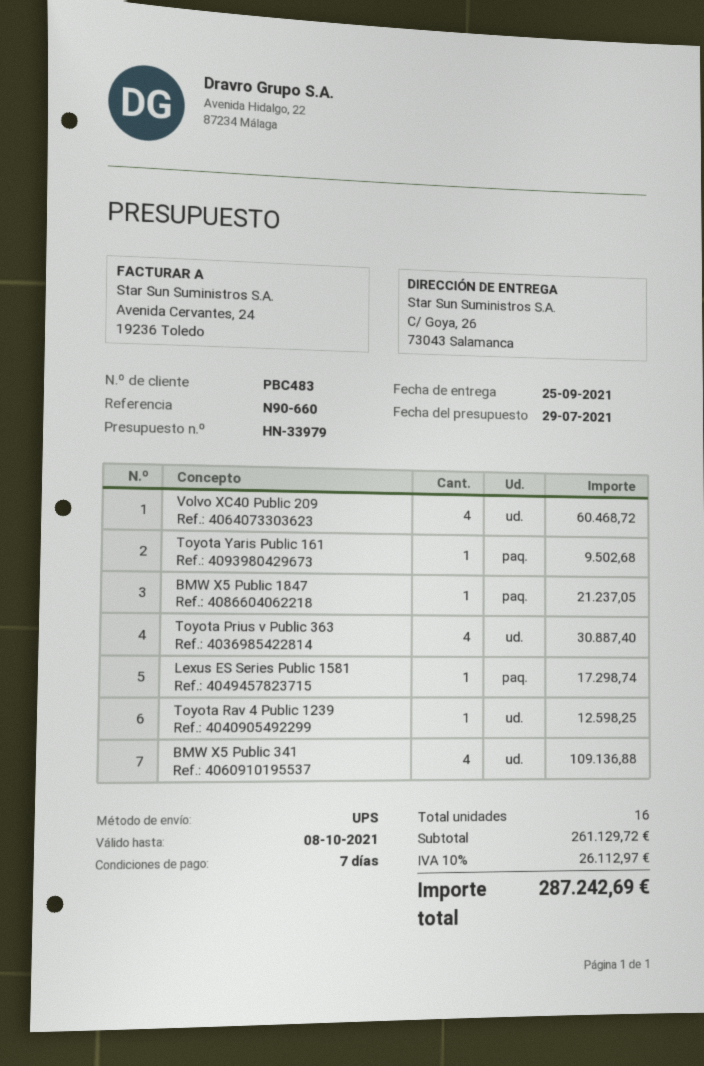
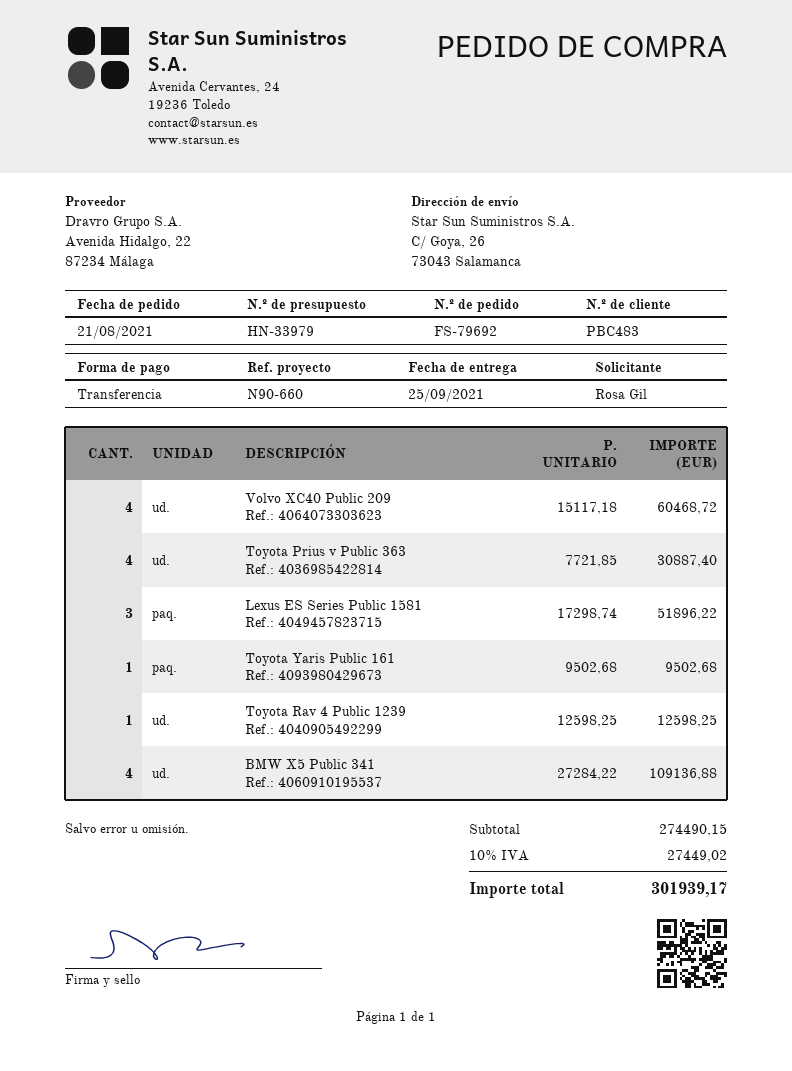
BMW X5 Public 1847: 1 for 21237.05 -> none
Lexus ES Series Public 1581: 1 for 17298.74 -> 3 for 51896.22
subtotal: 261129.72 -> 274490.15
tax: 10% = 26112.97 -> 10% = 27449.02
total: 287242.69 -> 301939.17

